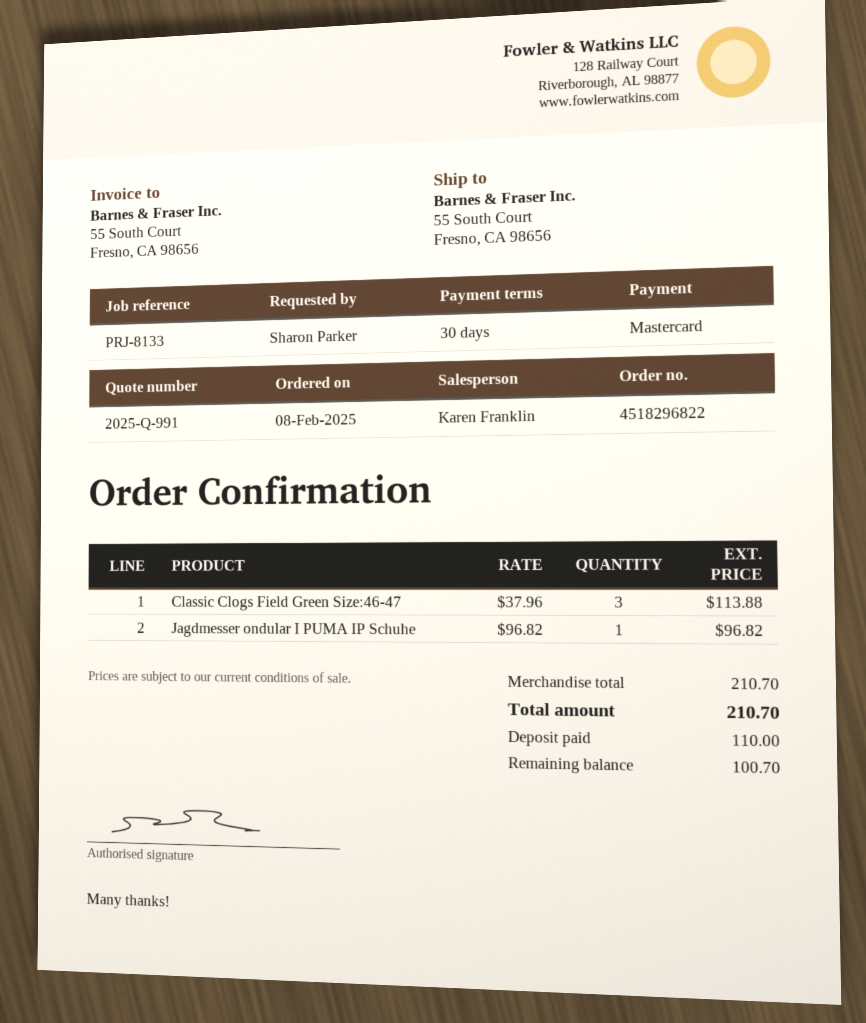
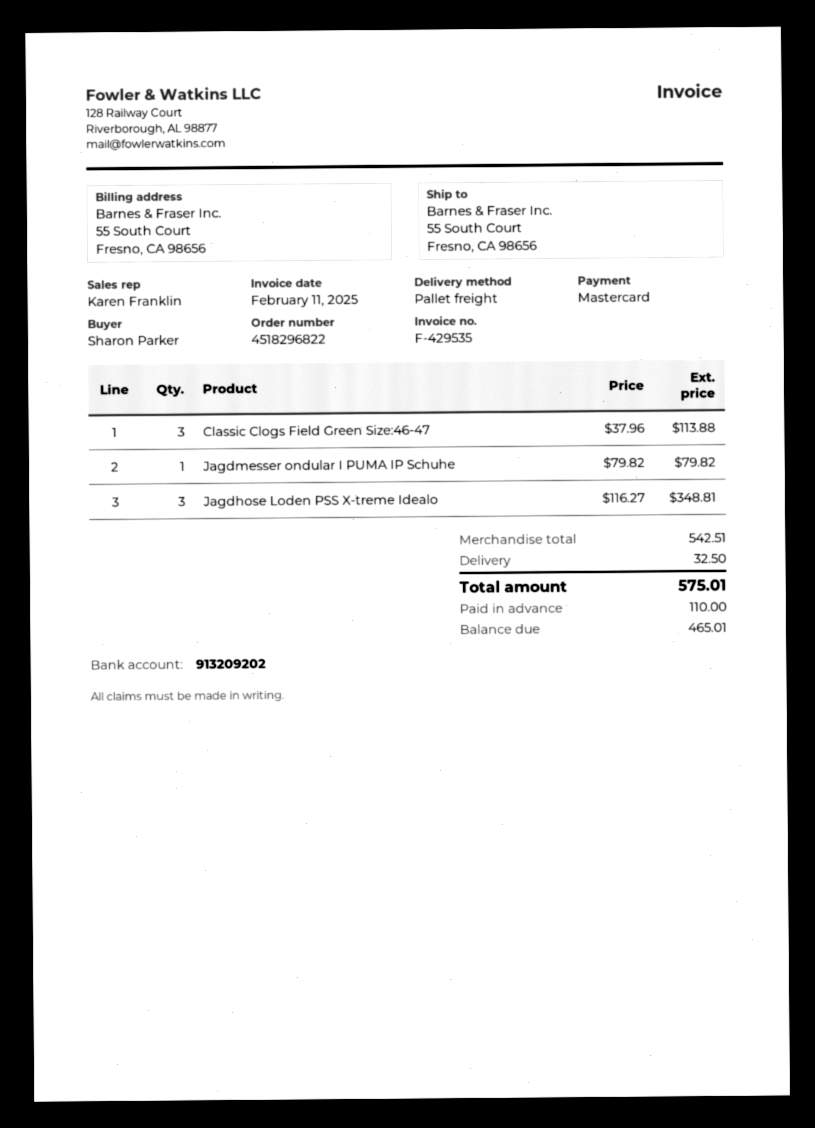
Jagdmesser ondular I PUMA IP Schuhe: 1 x 96.82 = 96.82 -> 1 x 79.82 = 79.82
Jagdhose Loden PSS X-treme Idealo: none -> 3 x 116.27 = 348.81
subtotal: 210.70 -> 542.51
shipping: none -> 32.50
total: 210.70 -> 575.01
balance: 100.70 -> 465.01

